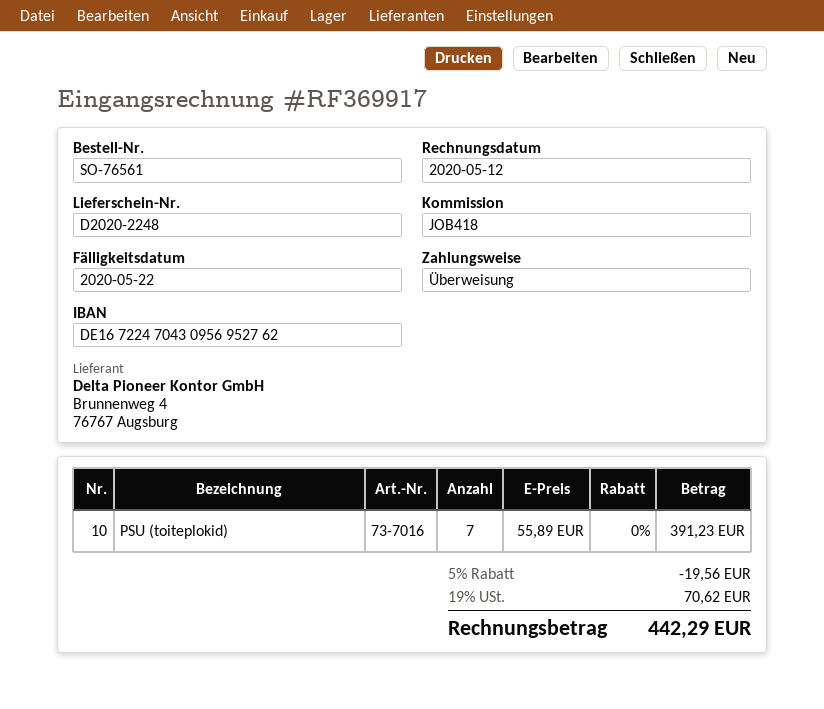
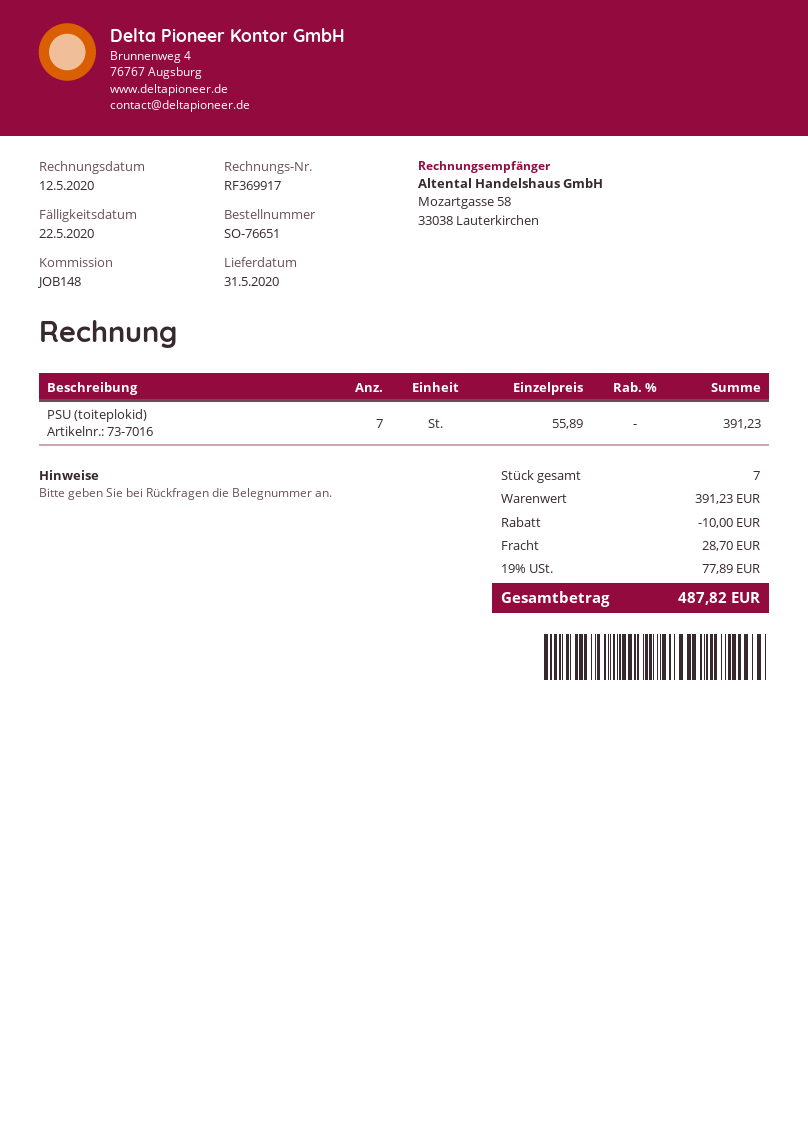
order number: SO-76561 -> SO-76651
reference: JOB418 -> JOB148
discount: 19.56 -> 10.00
shipping: none -> 28.70
tax: 19% = 70.62 -> 19% = 77.89
total: 442.29 -> 487.82

